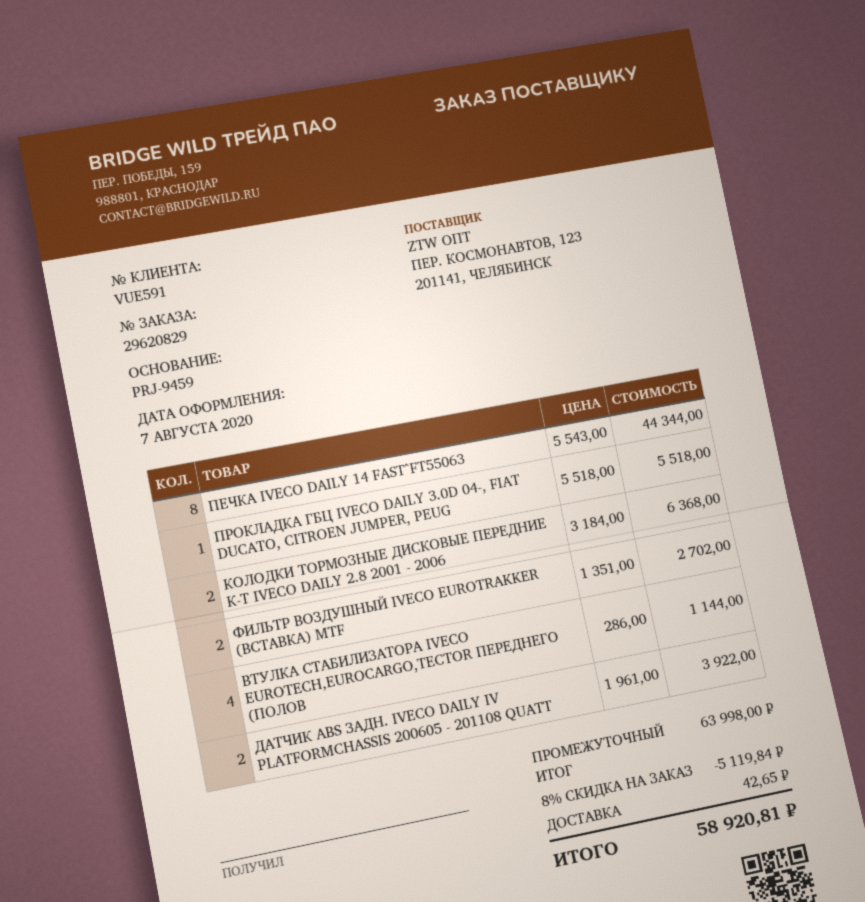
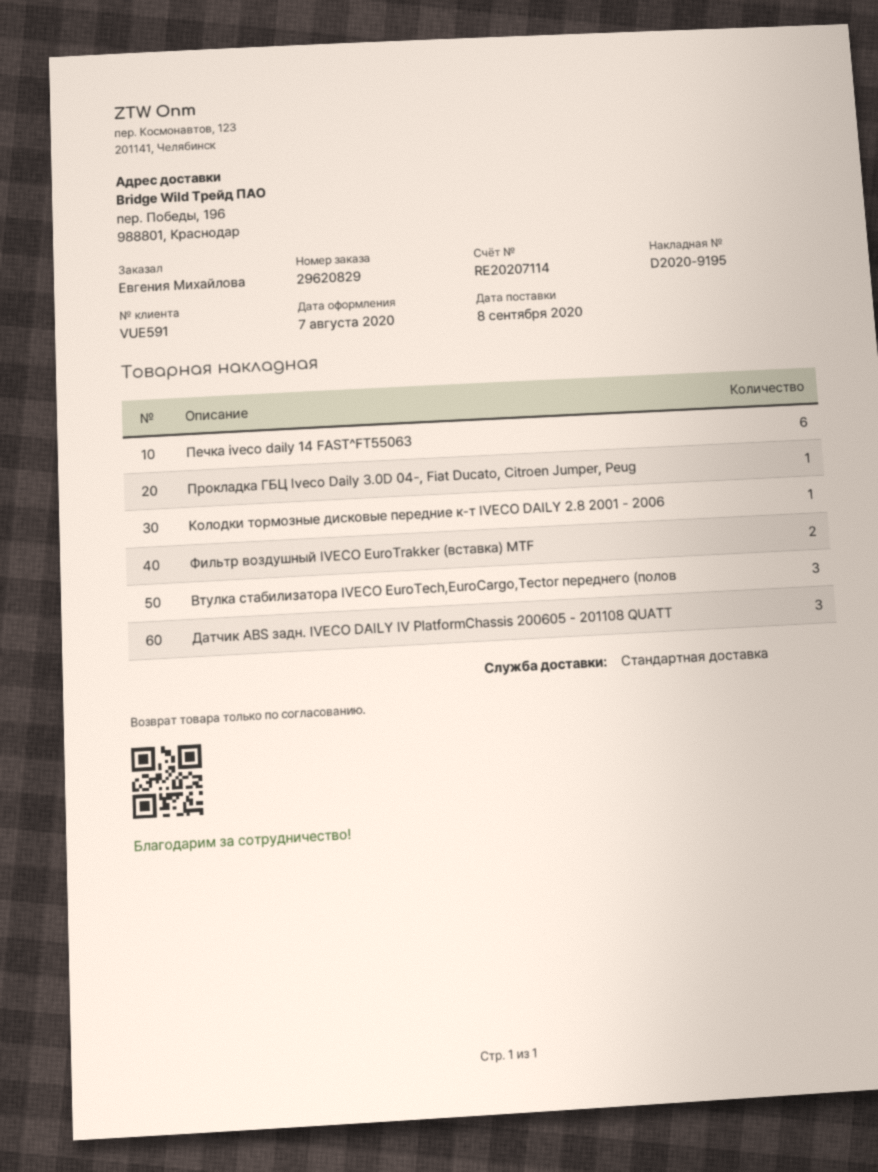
ПЕЧКА IVECO DAILY 14 FAST^FT55063: 8 -> 6
КОЛОДКИ ТОРМОЗНЫЕ ДИСКОВЫЕ ПЕРЕДНИЕ К-Т IVECO DAILY 2.8 2001 - 2006: 2 -> 1
ВТУЛКА СТАБИЛИЗАТОРА IVECO EUROTECH,EUROCARGO,TECTOR ПЕРЕДНЕГО (ПОЛОВ: 4 -> 3
ДАТЧИК ABS ЗАДН. IVECO DAILY IV PLATFORMCHASSIS 200605 - 201108 QUATT: 2 -> 3

